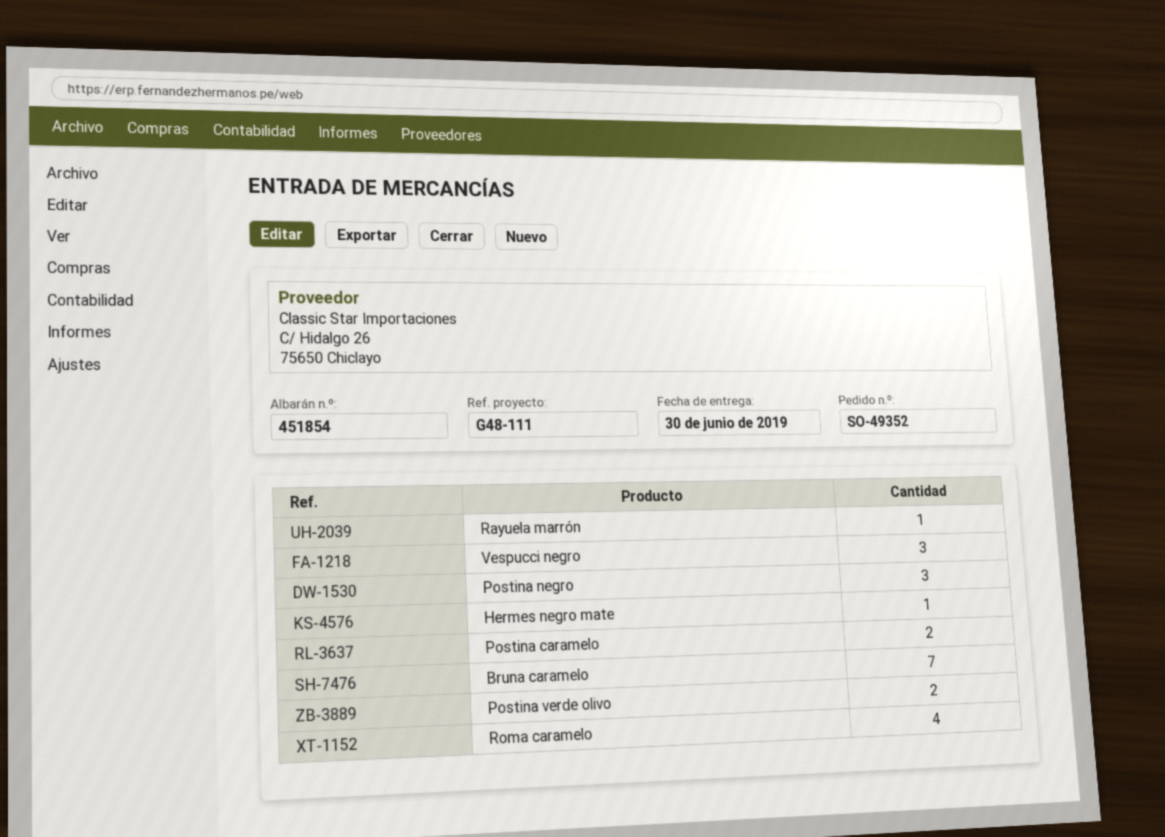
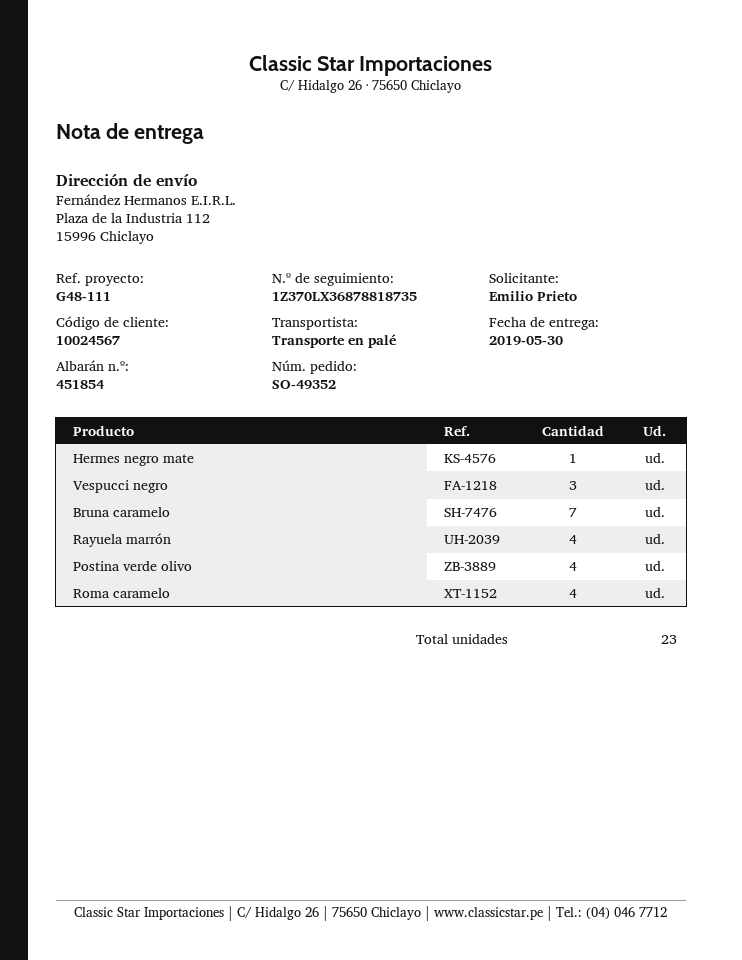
delivery date: 2019-06-30 -> 2019-05-30
Rayuela marrón: 1 -> 4
Postina negro: 3 -> none
Postina caramelo: 2 -> none
Postina verde olivo: 2 -> 4

